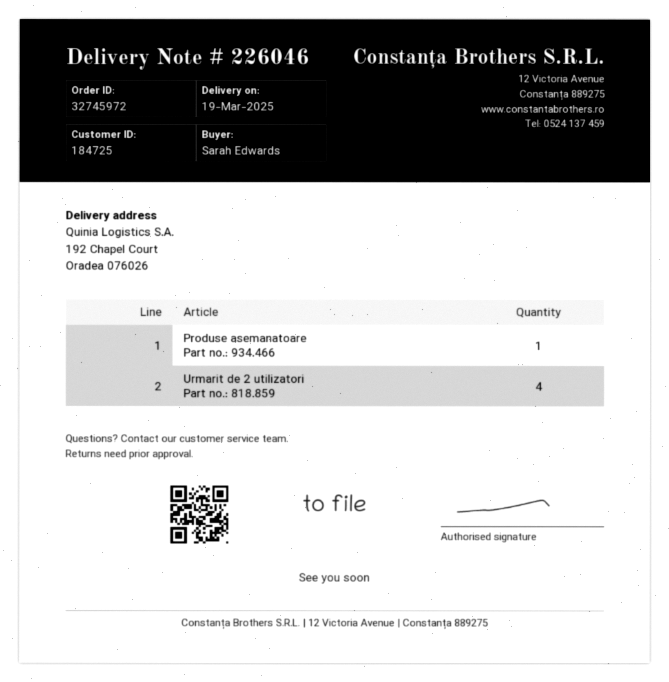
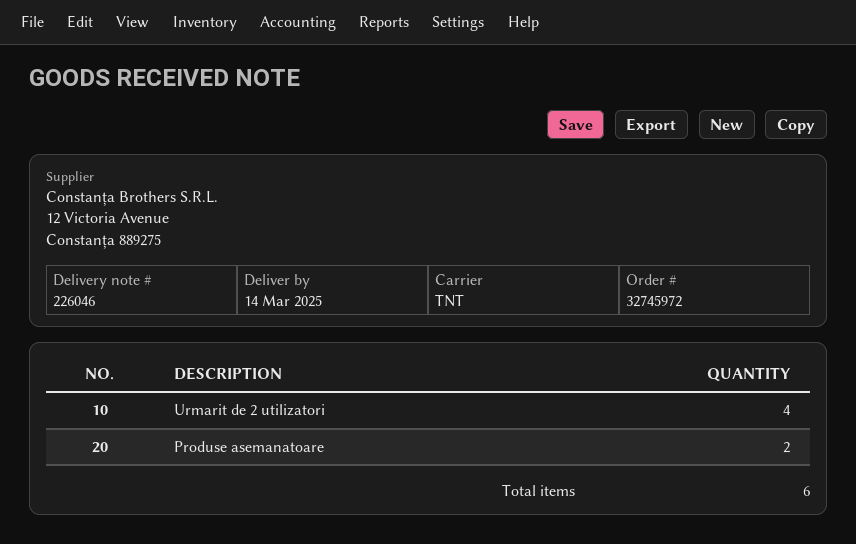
delivery date: 2025-03-19 -> 2025-03-14
Produse asemanatoare: 1 -> 2

